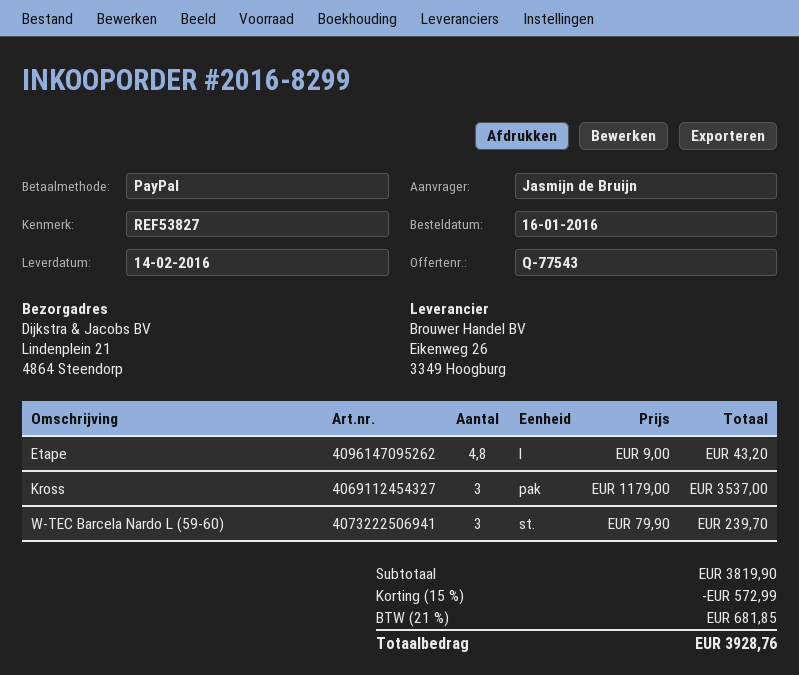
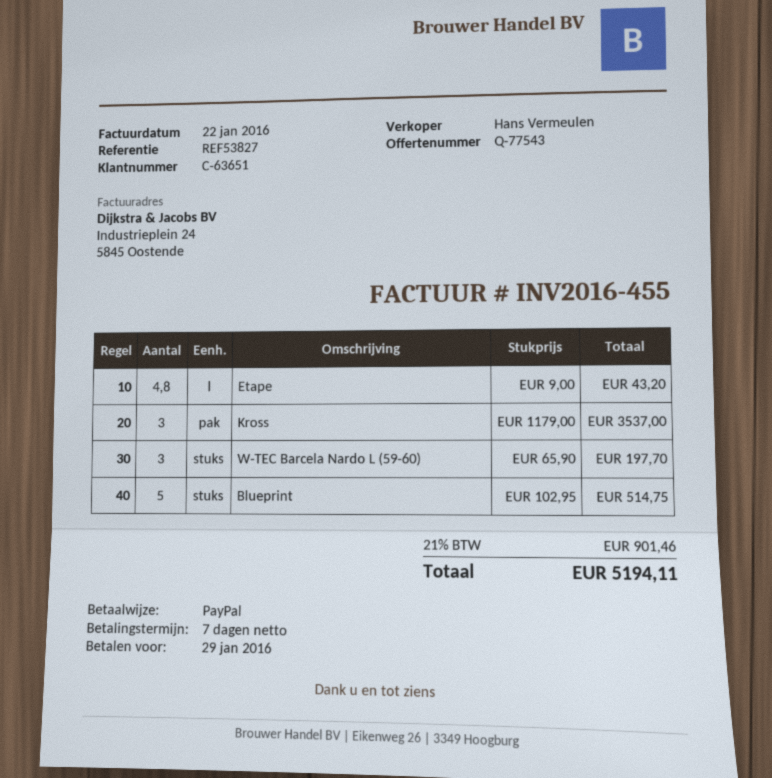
W-TEC Barcela Nardo L (59-60): 3 x 79.90 = 239.70 -> 3 x 65.90 = 197.70
Blueprint: none -> 5 x 102.95 = 514.75
discount: 15% = 572.99 -> none
tax: 21% = 681.85 -> 21% = 901.46
total: 3928.76 -> 5194.11

